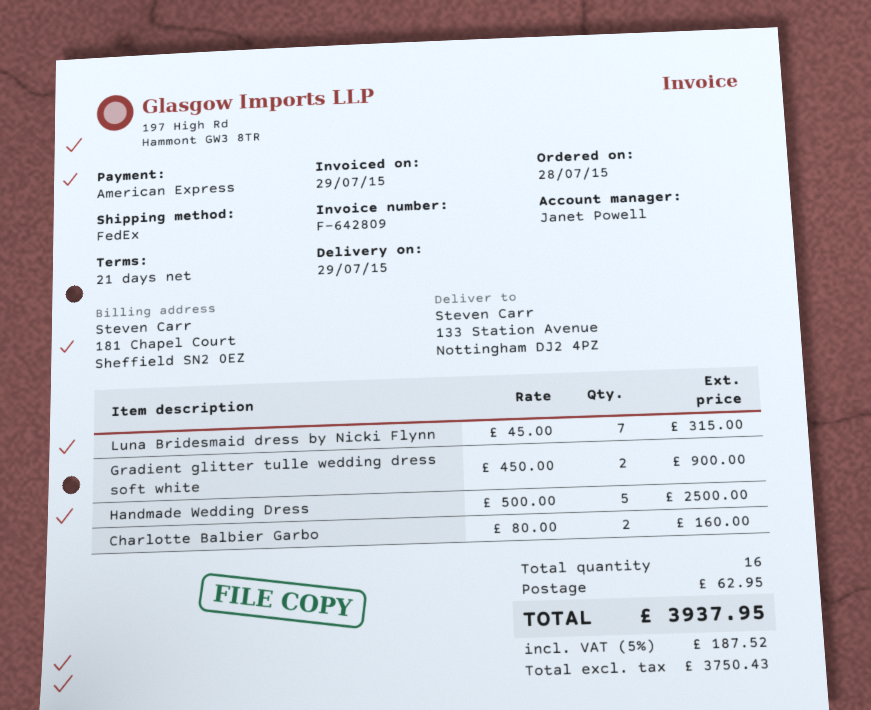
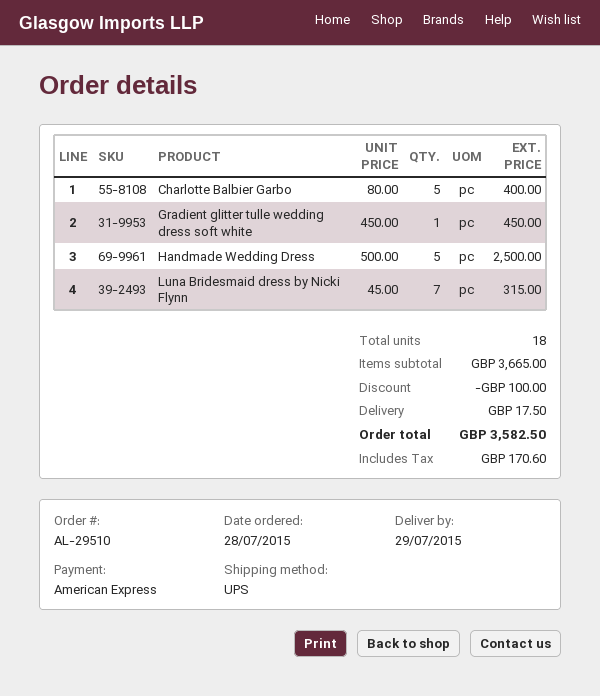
shipping method: FedEx -> UPS
Gradient glitter tulle wedding dress soft white: 2 x 450.00 = 900.00 -> 1 x 450.00 = 450.00
Charlotte Balbier Garbo: 2 x 80.00 = 160.00 -> 5 x 80.00 = 400.00
total quantity: 16 -> 18
discount: none -> 100.00
shipping: 62.95 -> 17.50
tax: 187.52 -> 170.60
total: 3937.95 -> 3582.50

